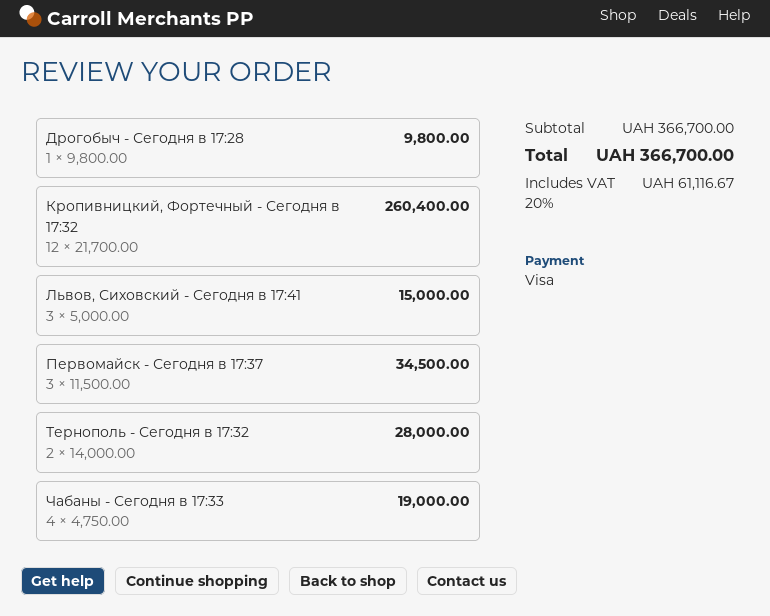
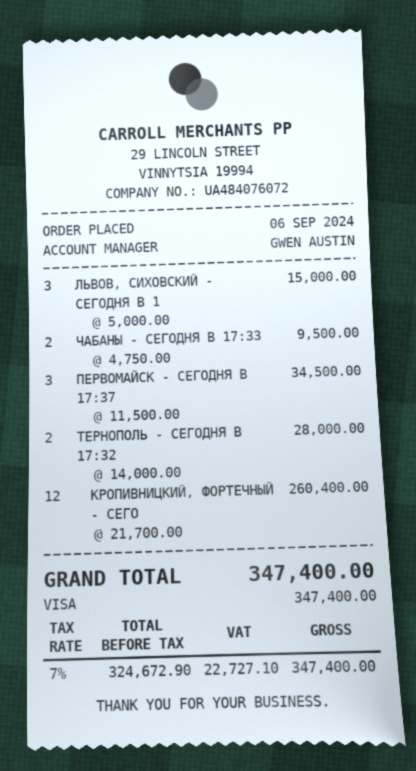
Дрогобыч - Сегодня в 17:28: 1 x 9800.00 = 9800.00 -> none
Чабаны - Сегодня в 17:33: 4 x 4750.00 = 19000.00 -> 2 x 4750.00 = 9500.00
tax: 20% = 61116.67 -> 7% = 22727.10
total: 366700.00 -> 347400.00

